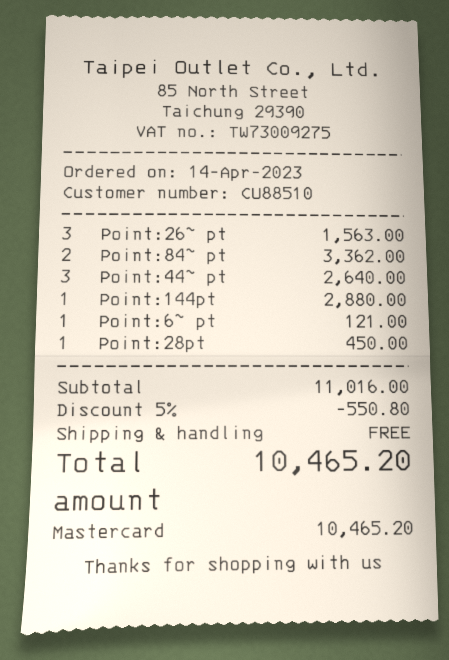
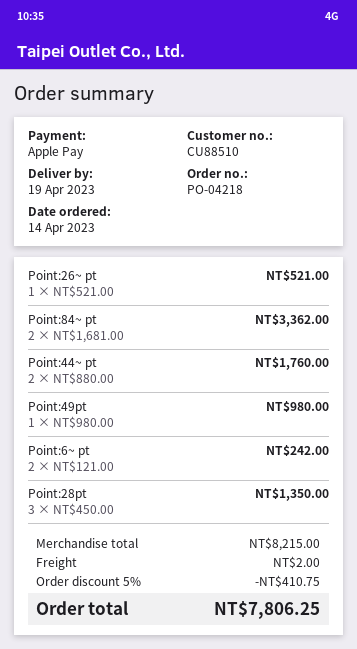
payment method: Mastercard -> Apple Pay
Point:26~ pt: 3 for 1563.00 -> 1 for 521.00
Point:44~ pt: 3 for 2640.00 -> 2 for 1760.00
Point:144pt: 1 for 2880.00 -> none
Point:6~ pt: 1 for 121.00 -> 2 for 242.00
Point:28pt: 1 for 450.00 -> 3 for 1350.00
Point:49pt: none -> 1 for 980.00
subtotal: 11016.00 -> 8215.00
discount: 5% = 550.80 -> 5% = 410.75
shipping: 0.00 -> 2.00
total: 10465.20 -> 7806.25

